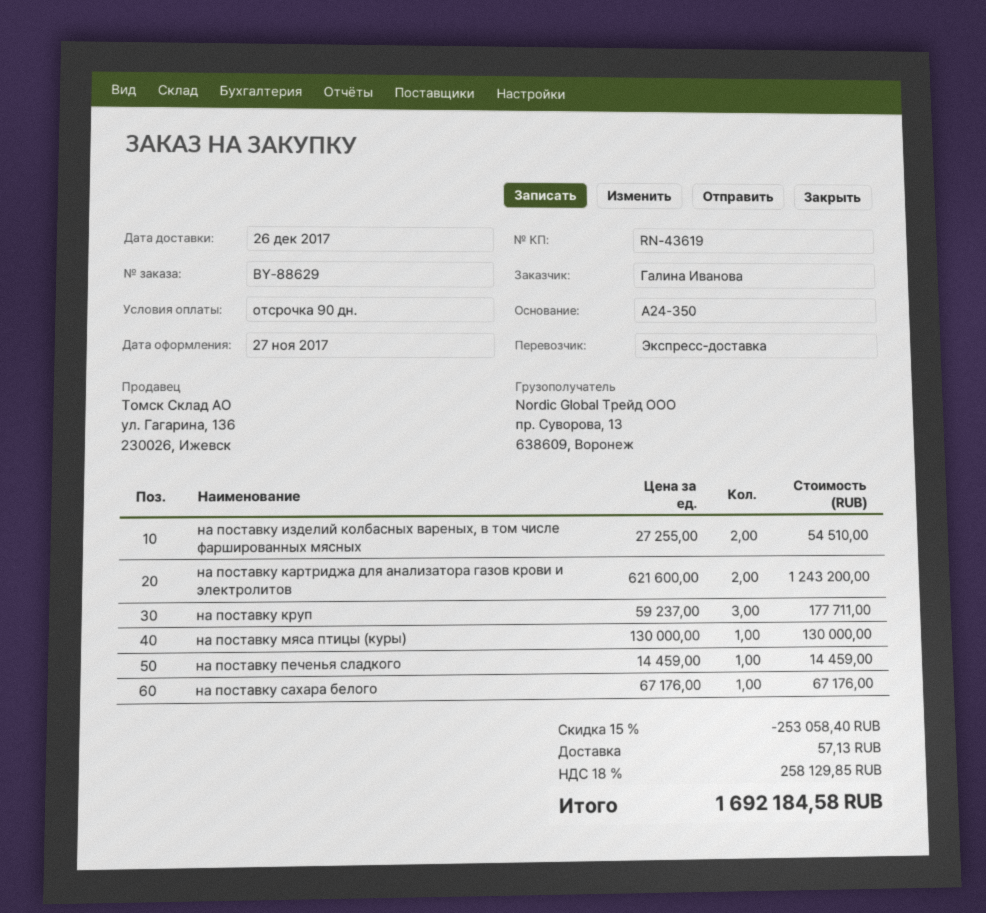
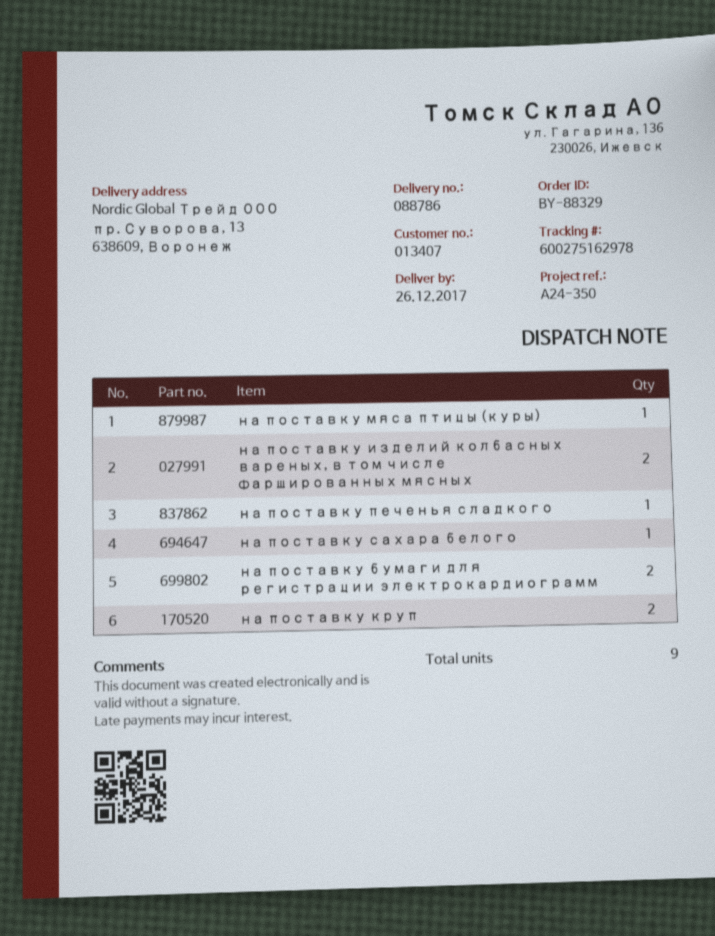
order number: BY-88629 -> BY-88329
на поставку картриджа для анализатора газов крови и электролитов: 2 -> none
на поставку круп: 3 -> 2
на поставку бумаги для регистрации электрокардиограмм: none -> 2

